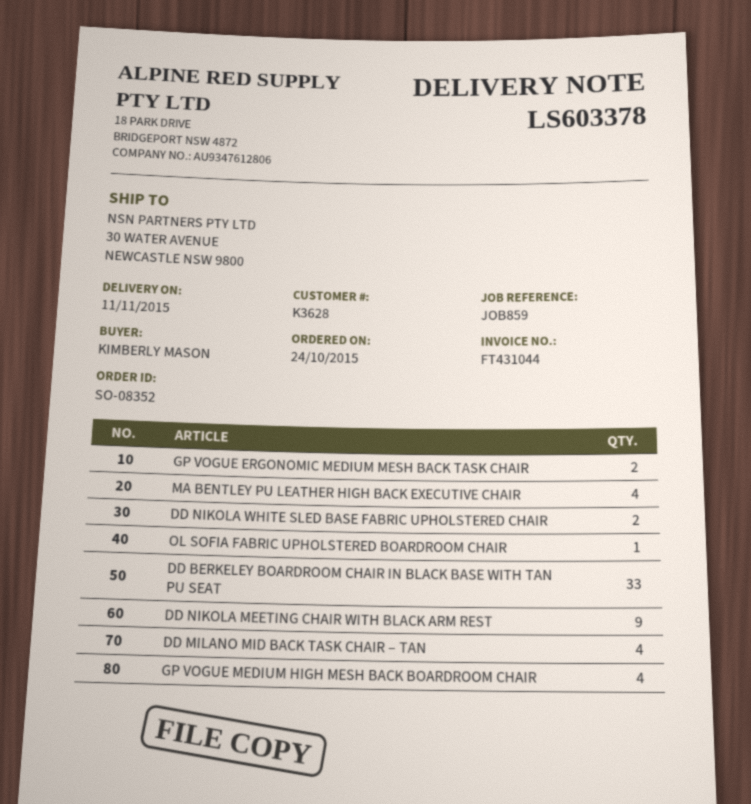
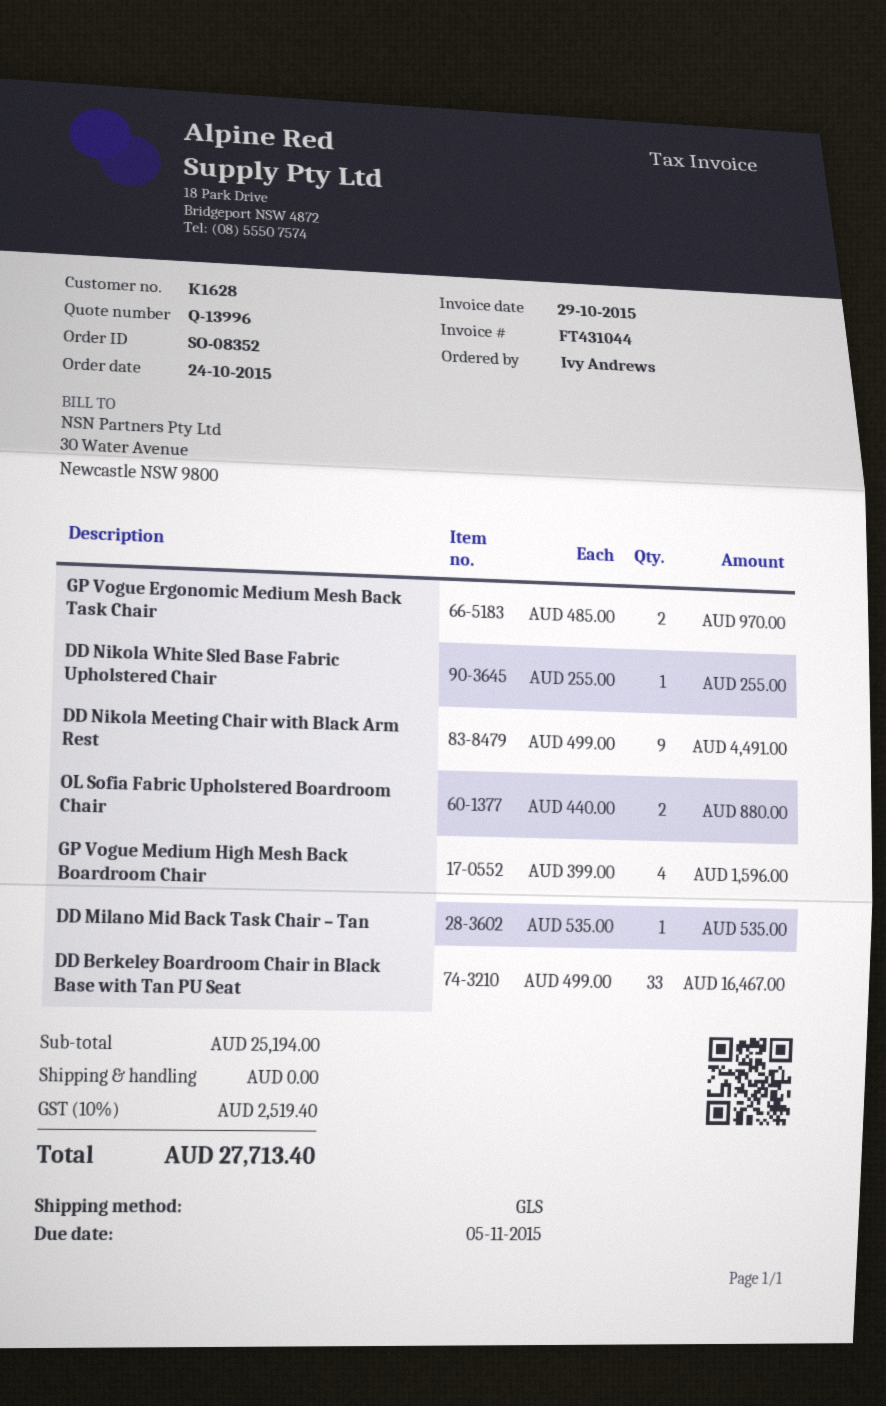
customer number: K3628 -> K1628
ordered by: KIMBERLY MASON -> Ivy Andrews
MA BENTLEY PU LEATHER HIGH BACK EXECUTIVE CHAIR: 4 -> none
DD NIKOLA WHITE SLED BASE FABRIC UPHOLSTERED CHAIR: 2 -> 1
OL SOFIA FABRIC UPHOLSTERED BOARDROOM CHAIR: 1 -> 2
DD MILANO MID BACK TASK CHAIR – TAN: 4 -> 1

